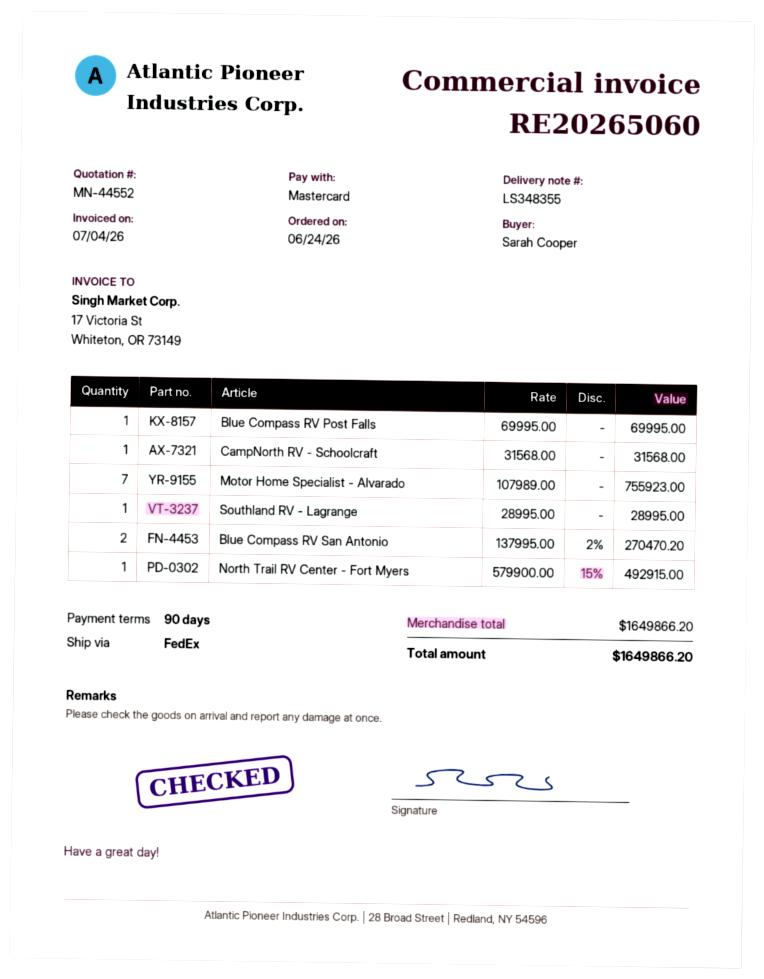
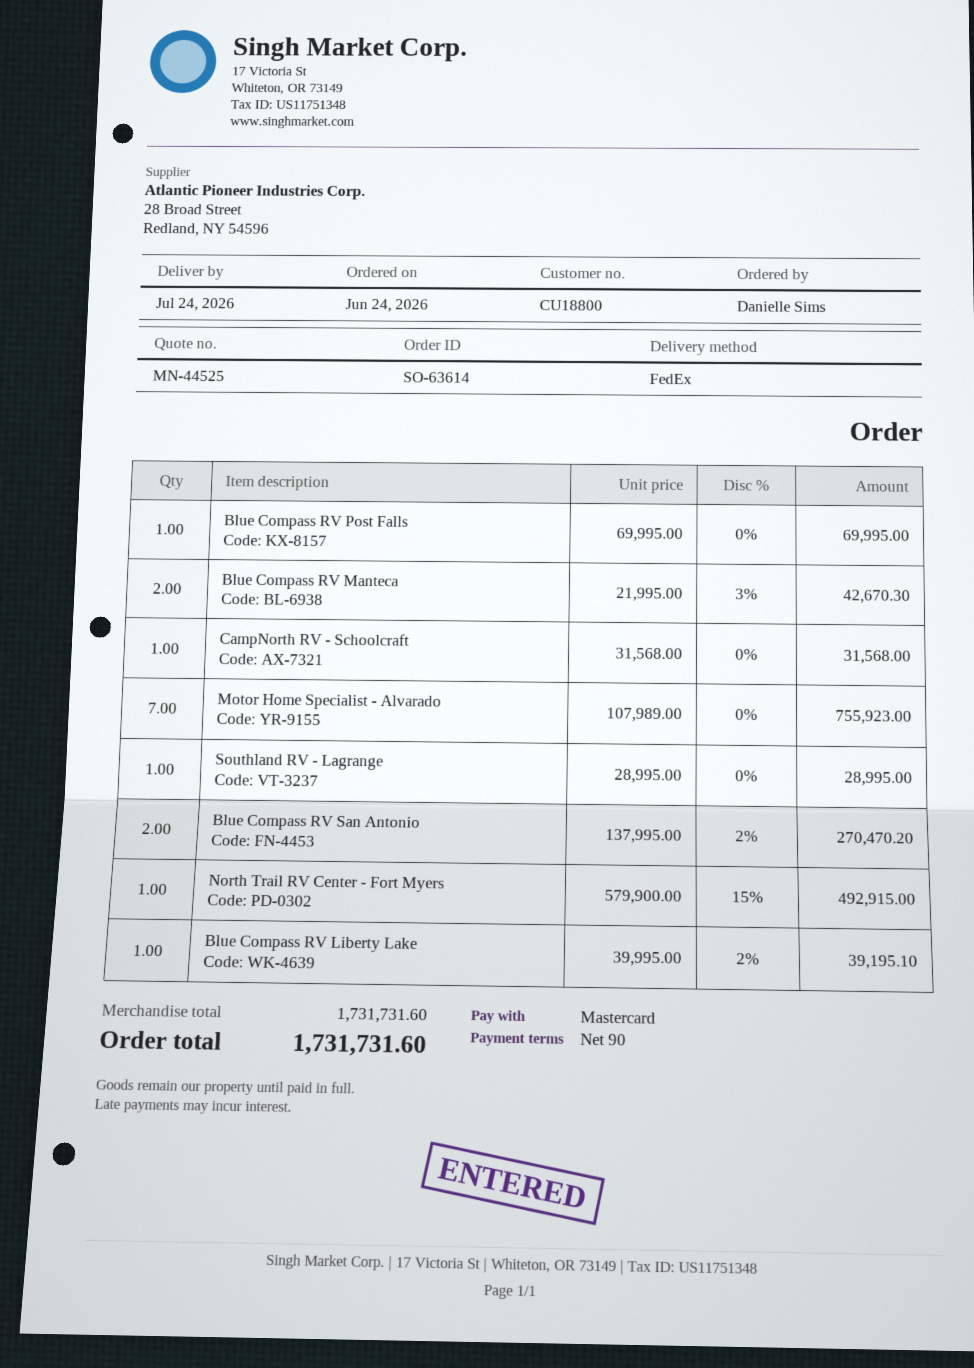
quote number: MN-44552 -> MN-44525
ordered by: Sarah Cooper -> Danielle Sims
Blue Compass RV Manteca: none -> 2 x 21995.00 - 3% = 42670.30
Blue Compass RV Liberty Lake: none -> 1 x 39995.00 - 2% = 39195.10
subtotal: 1649866.20 -> 1731731.60
total: 1649866.20 -> 1731731.60

